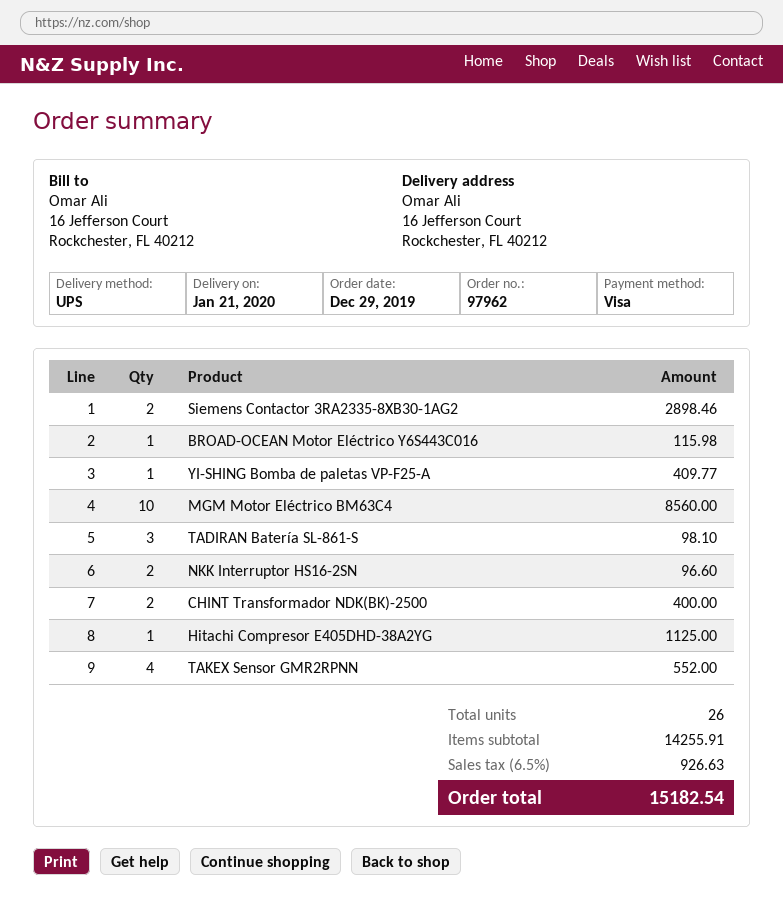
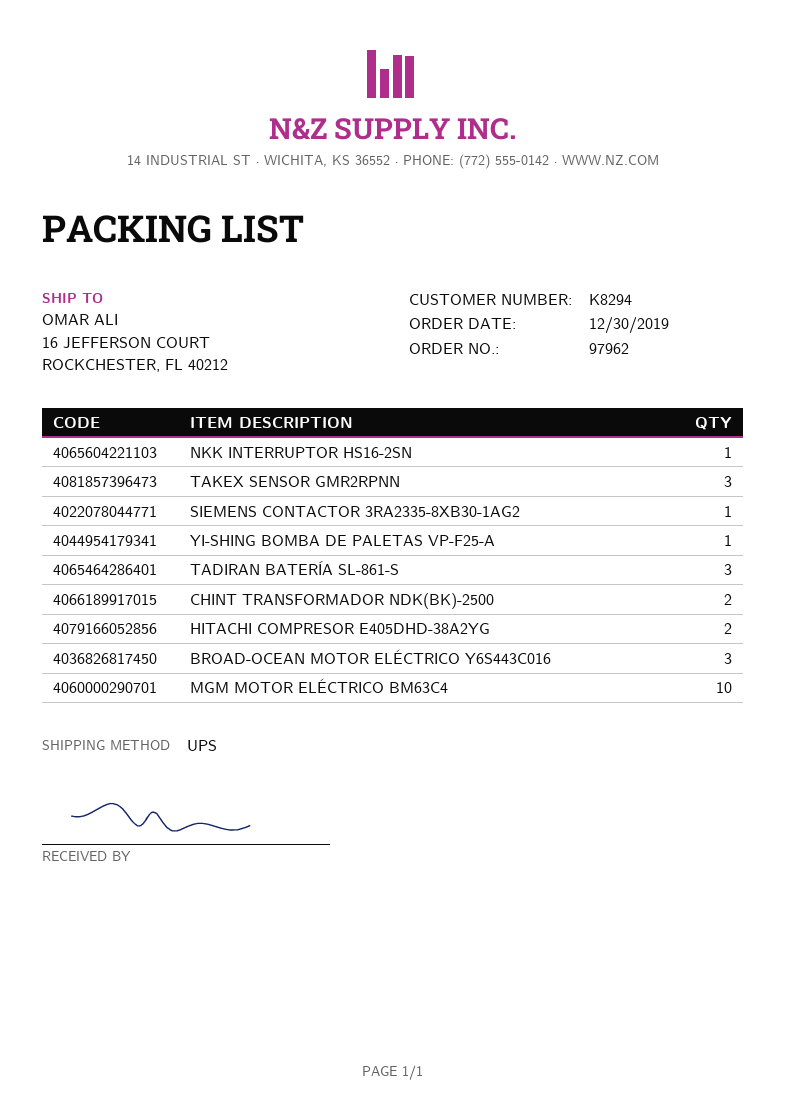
order date: 2019-12-29 -> 2019-12-30
Siemens Contactor 3RA2335-8XB30-1AG2: 2 -> 1
BROAD-OCEAN Motor Eléctrico Y6S443C016: 1 -> 3
NKK Interruptor HS16-2SN: 2 -> 1
Hitachi Compresor E405DHD-38A2YG: 1 -> 2
TAKEX Sensor GMR2RPNN: 4 -> 3

